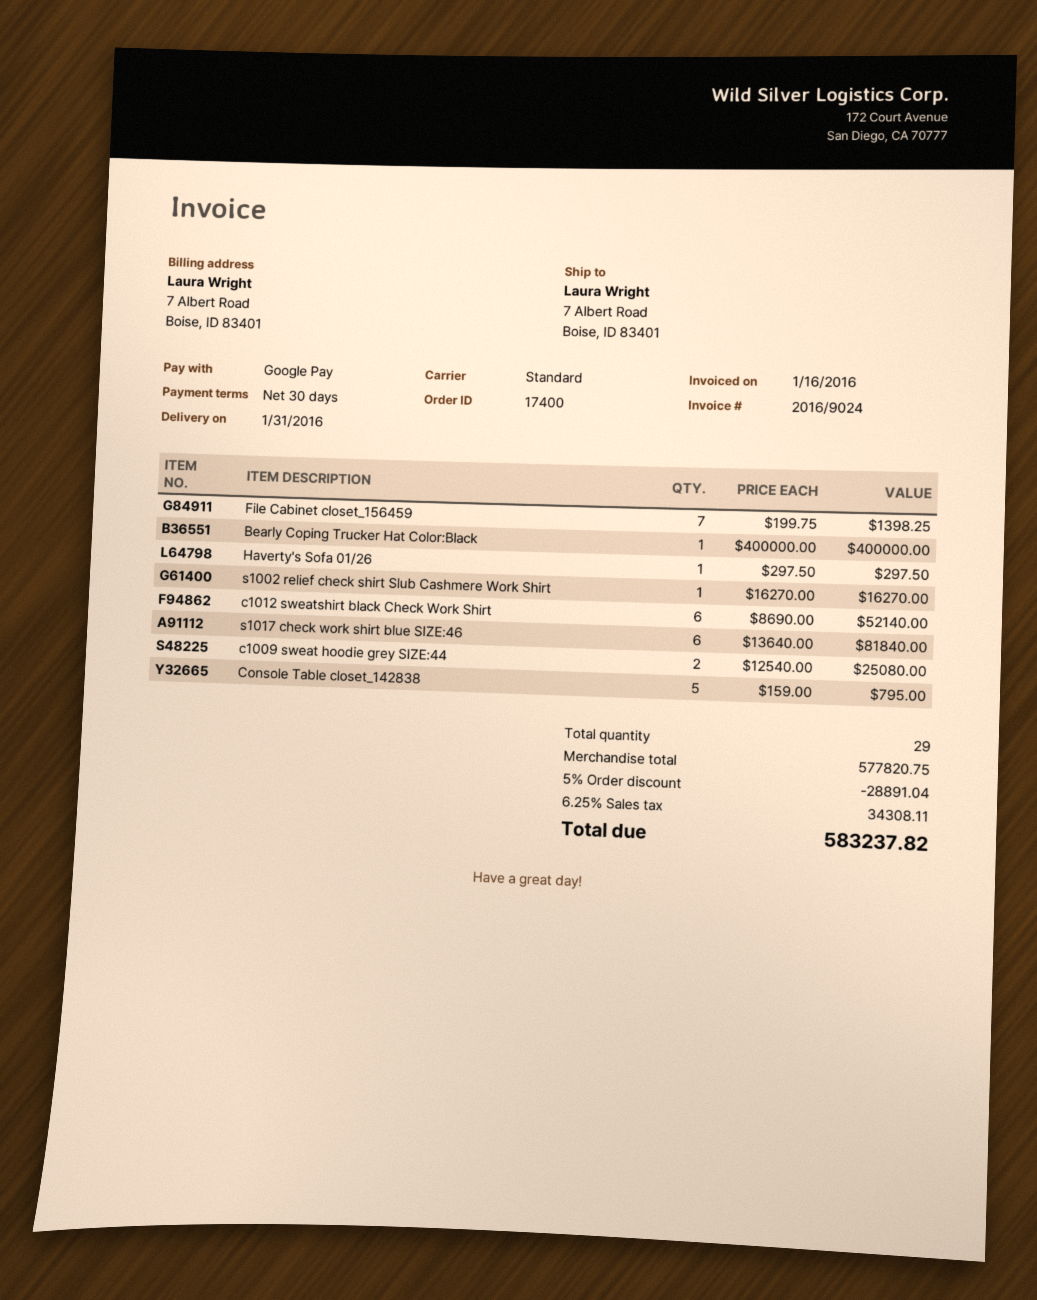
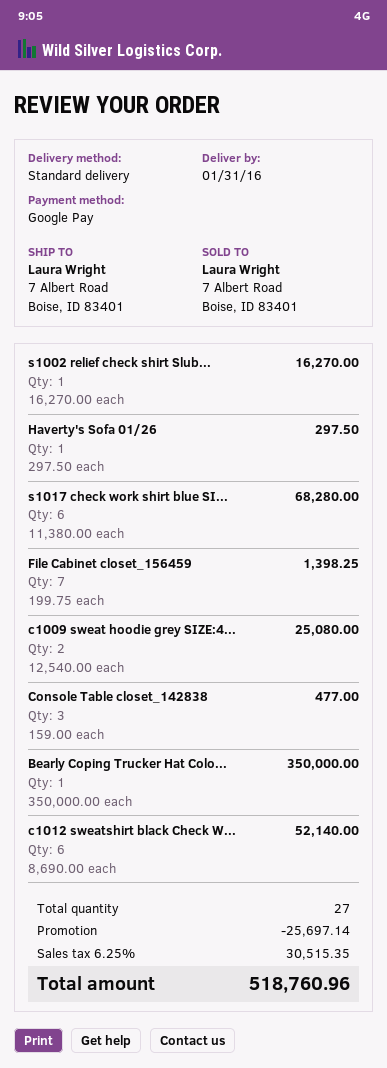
Bearly Coping Trucker Hat Color:Black: 1 x 400000.00 = 400000.00 -> 1 x 350000.00 = 350000.00
s1017 check work shirt blue SIZE:46: 6 x 13640.00 = 81840.00 -> 6 x 11380.00 = 68280.00
Console Table closet_142838: 5 x 159.00 = 795.00 -> 3 x 159.00 = 477.00
total quantity: 29 -> 27
discount: 28891.04 -> 25697.14
tax: 6.25% = 34308.11 -> 6.25% = 30515.35
total: 583237.82 -> 518760.96

